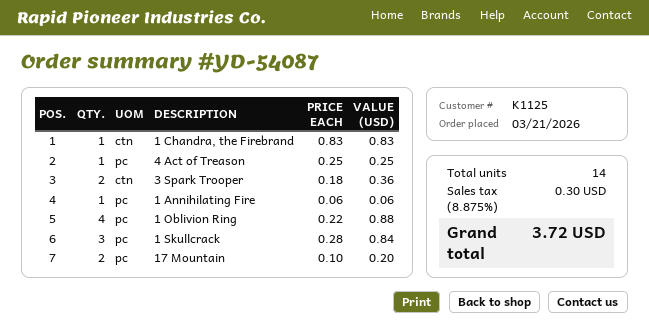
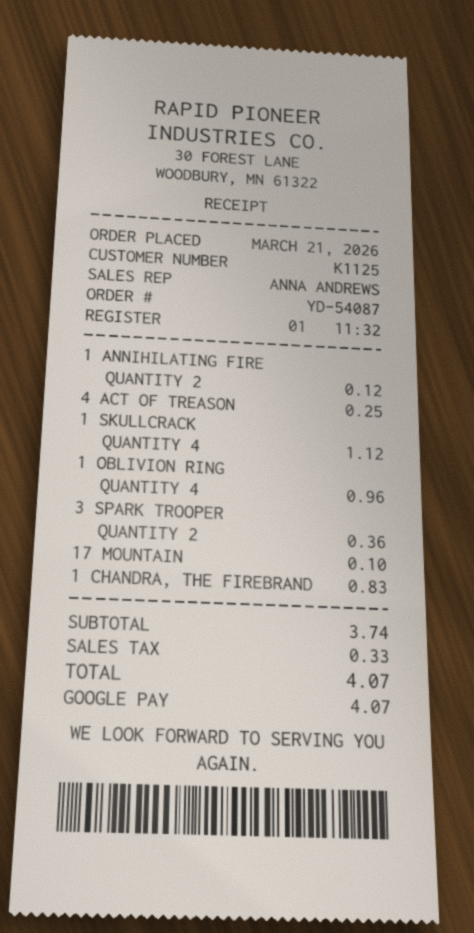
1 Annihilating Fire: 1 for 0.06 -> 2 for 0.12
1 Oblivion Ring: 4 for 0.88 -> 4 for 0.96
1 Skullcrack: 3 for 0.84 -> 4 for 1.12
17 Mountain: 2 for 0.20 -> 1 for 0.10
tax: 0.30 -> 0.33
total: 3.72 -> 4.07

